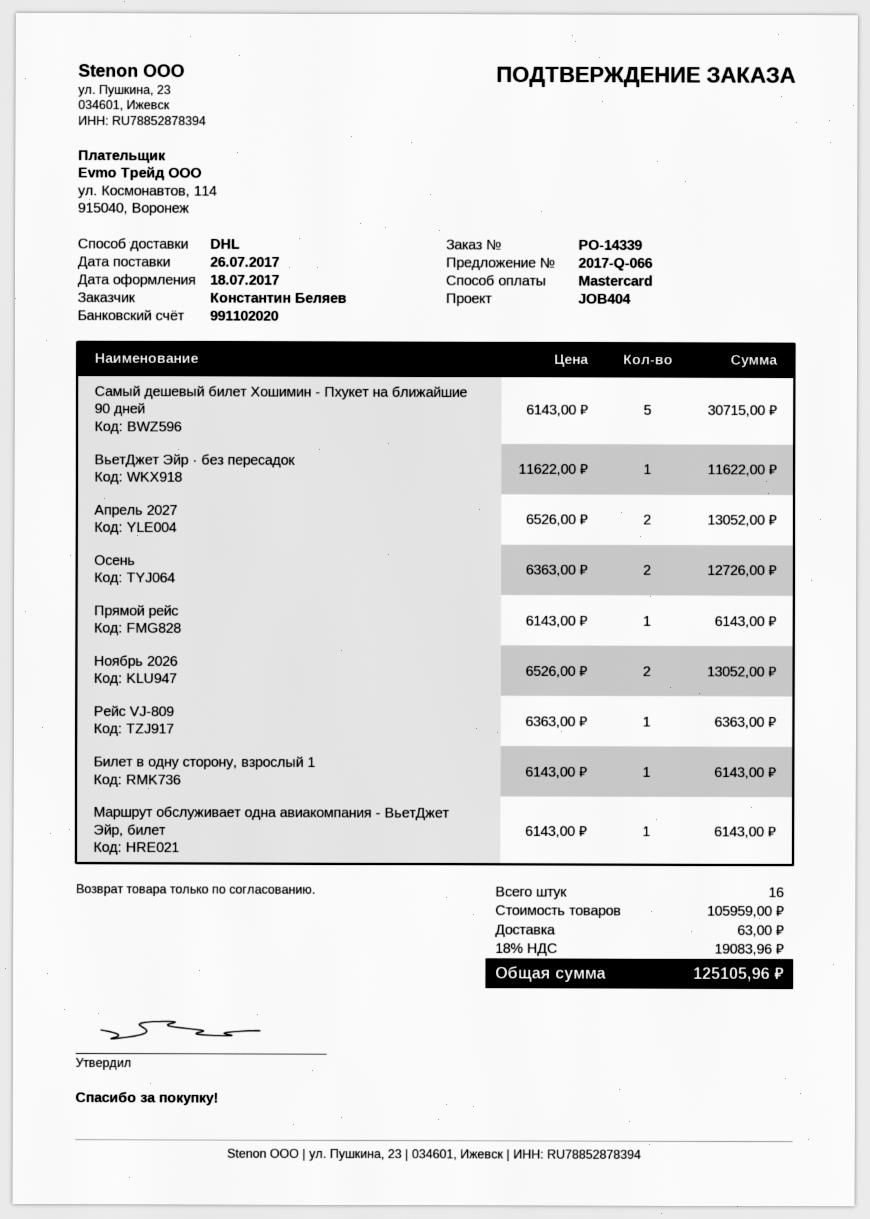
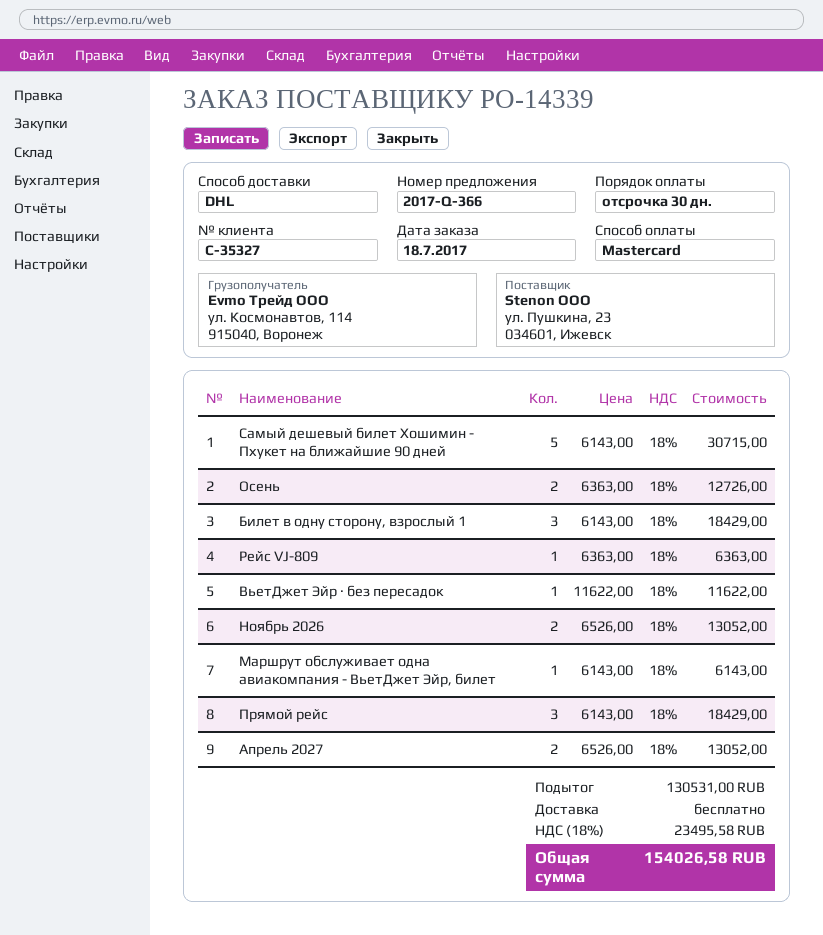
quote number: 2017-Q-066 -> 2017-Q-366
Прямой рейс: 1 x 6143.00 = 6143.00 -> 3 x 6143.00 = 18429.00
Билет в одну сторону, взрослый 1: 1 x 6143.00 = 6143.00 -> 3 x 6143.00 = 18429.00
subtotal: 105959.00 -> 130531.00
shipping: 63.00 -> 0.00
tax: 18% = 19083.96 -> 18% = 23495.58
total: 125105.96 -> 154026.58

